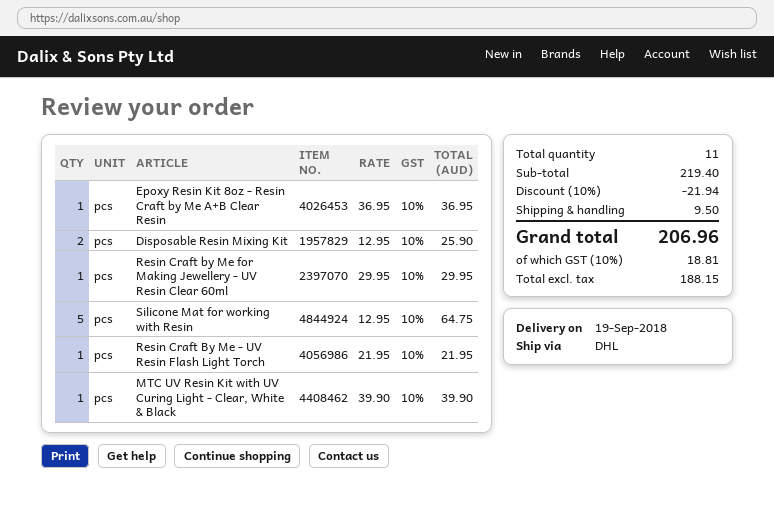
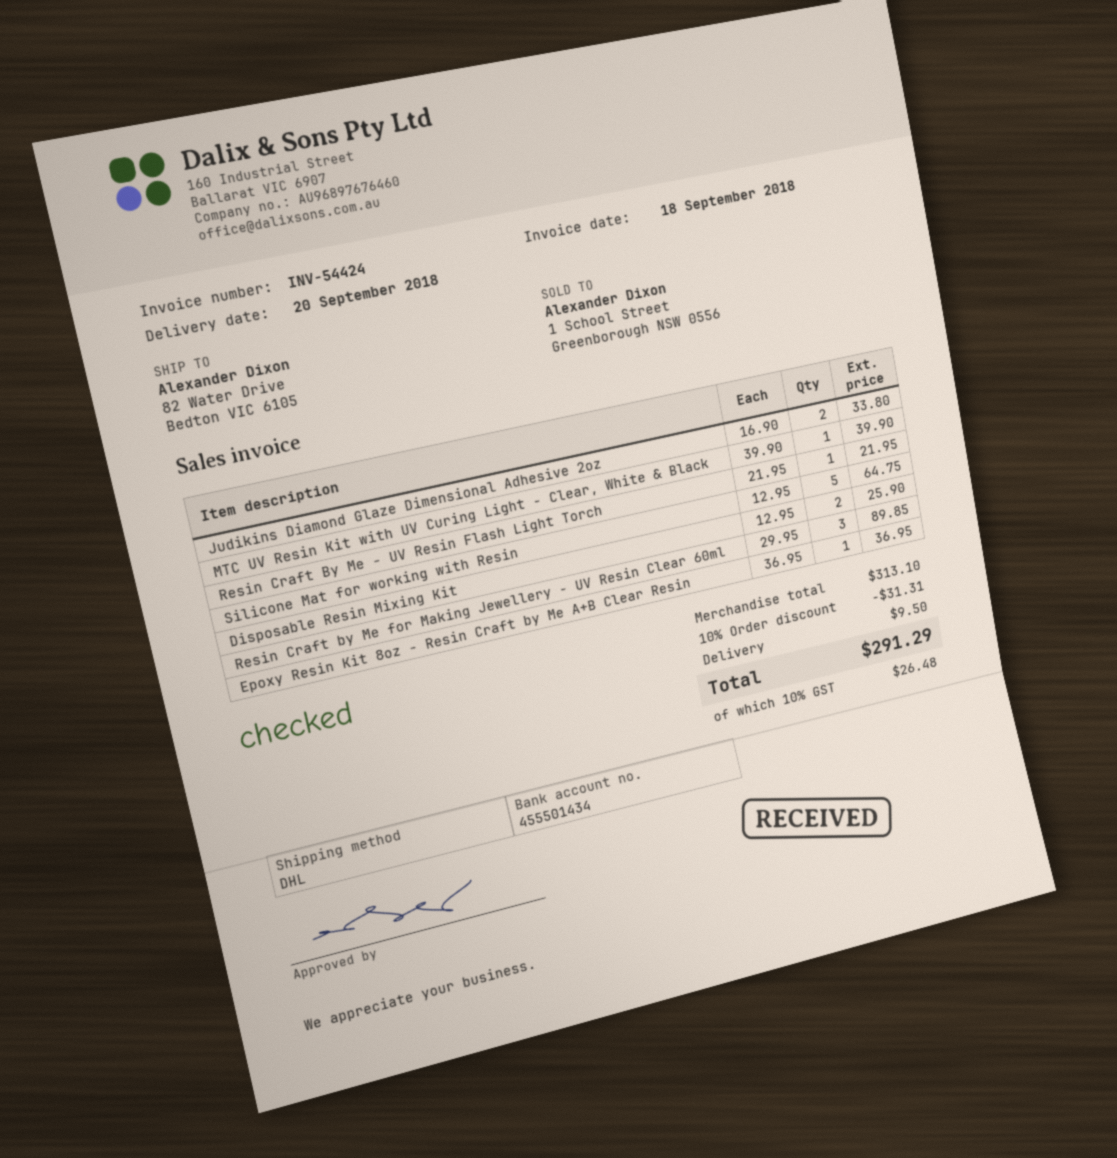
delivery date: 2018-09-19 -> 2018-09-20
Resin Craft by Me for Making Jewellery - UV Resin Clear 60ml: 1 x 29.95 = 29.95 -> 3 x 29.95 = 89.85
Judikins Diamond Glaze Dimensional Adhesive 2oz: none -> 2 x 16.90 = 33.80
subtotal: 219.40 -> 313.10
discount: 10% = 21.94 -> 10% = 31.31
tax: 10% = 18.81 -> 10% = 26.48
total: 206.96 -> 291.29

